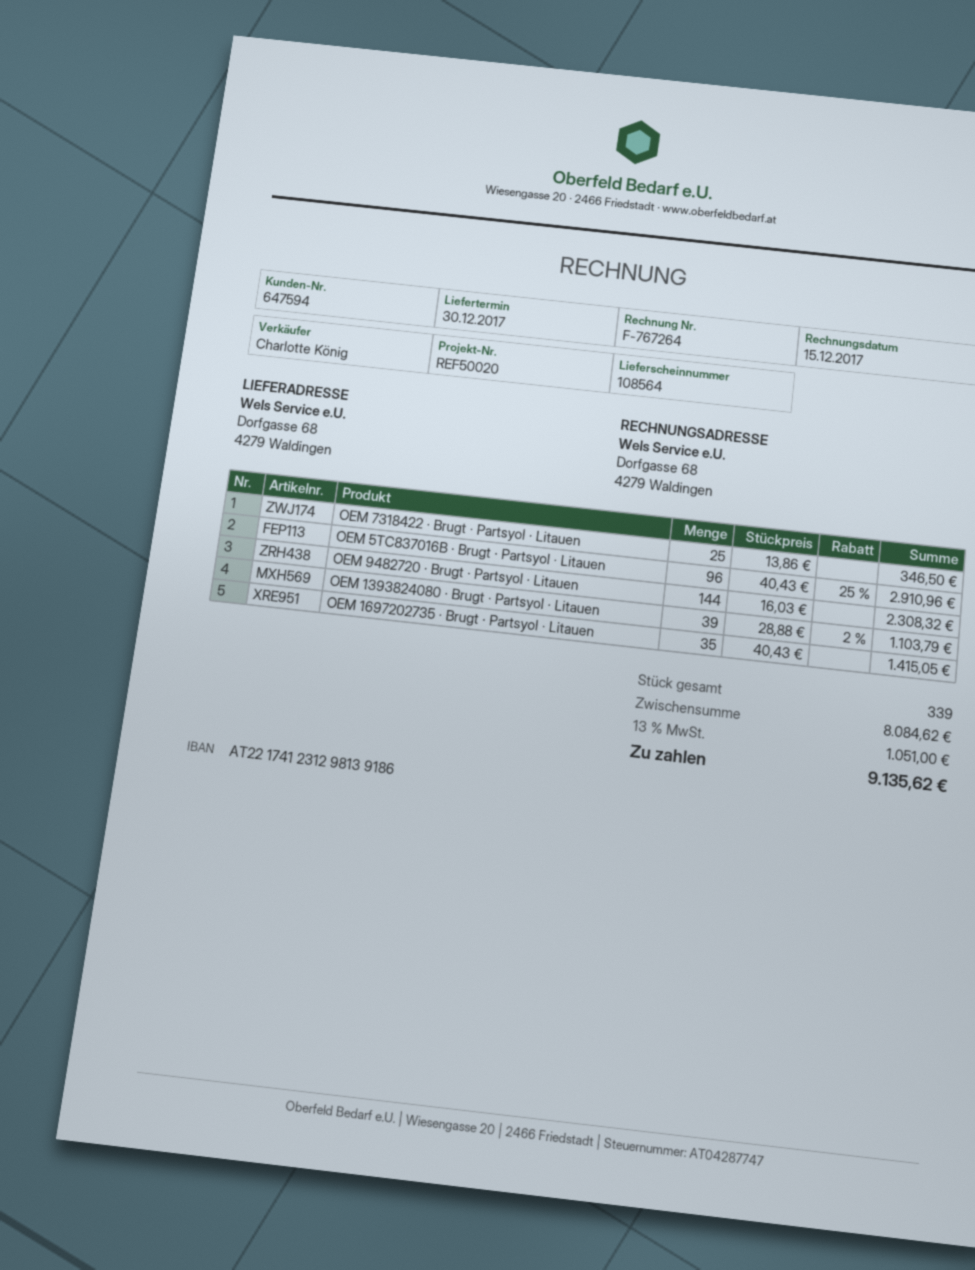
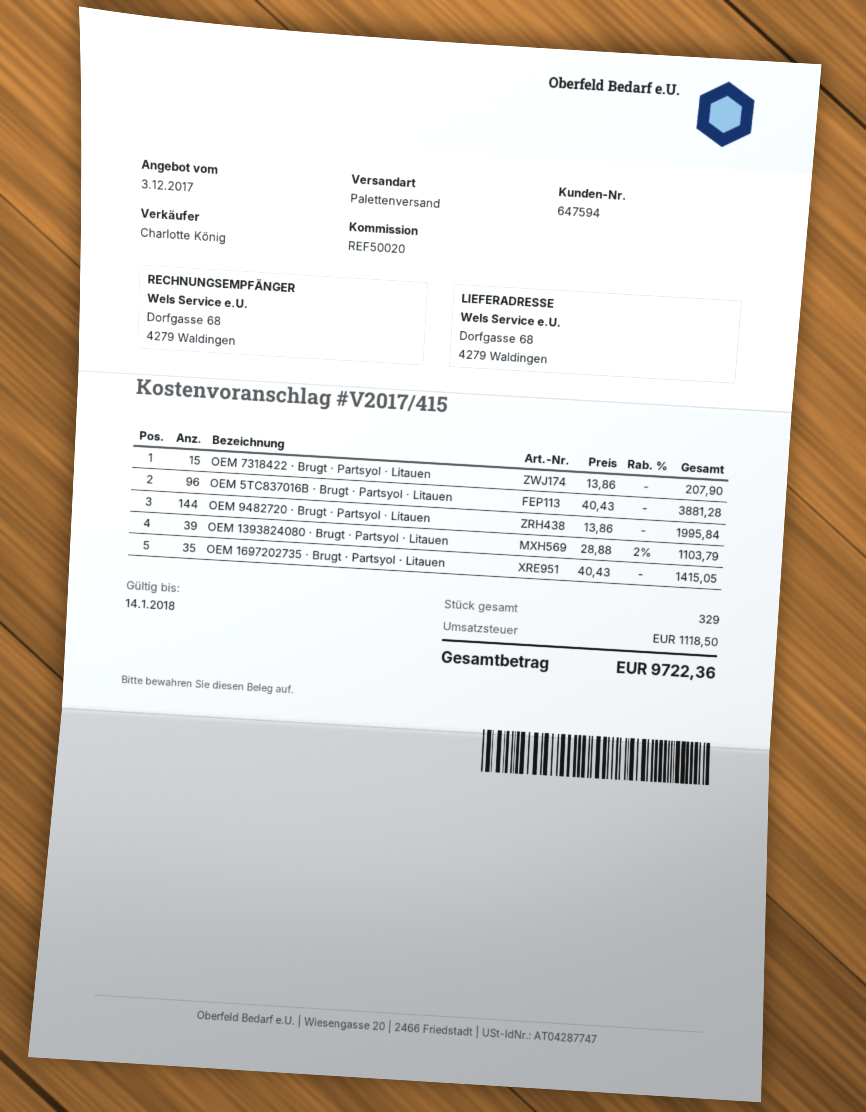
OEM 7318422 · Brugt · Partsyol · Litauen: 25 x 13.86 = 346.50 -> 15 x 13.86 = 207.90
OEM 5TC837016B · Brugt · Partsyol · Litauen: 96 x 40.43 - 25% = 2910.96 -> 96 x 40.43 = 3881.28
OEM 9482720 · Brugt · Partsyol · Litauen: 144 x 16.03 = 2308.32 -> 144 x 13.86 = 1995.84
total quantity: 339 -> 329
tax: 1051.00 -> 1118.50
total: 9135.62 -> 9722.36

